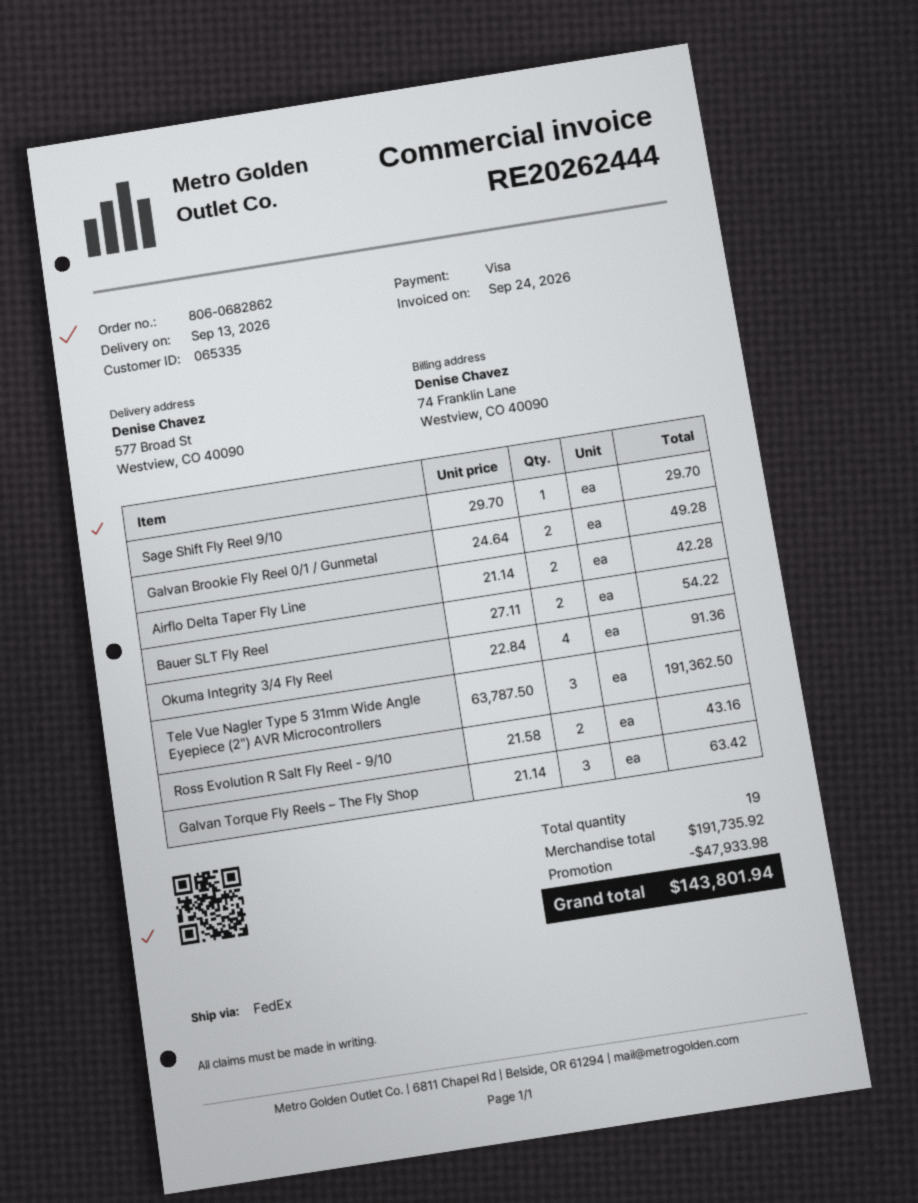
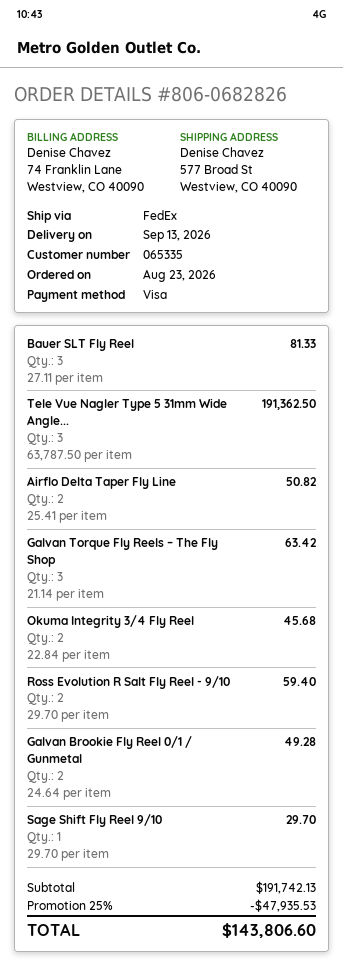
order number: 806-0682862 -> 806-0682826
Airflo Delta Taper Fly Line: 2 x 21.14 = 42.28 -> 2 x 25.41 = 50.82
Bauer SLT Fly Reel: 2 x 27.11 = 54.22 -> 3 x 27.11 = 81.33
Okuma Integrity 3/4 Fly Reel: 4 x 22.84 = 91.36 -> 2 x 22.84 = 45.68
Ross Evolution R Salt Fly Reel - 9/10: 2 x 21.58 = 43.16 -> 2 x 29.70 = 59.40
subtotal: 191735.92 -> 191742.13
discount: 47933.98 -> 47935.53
total: 143801.94 -> 143806.60

